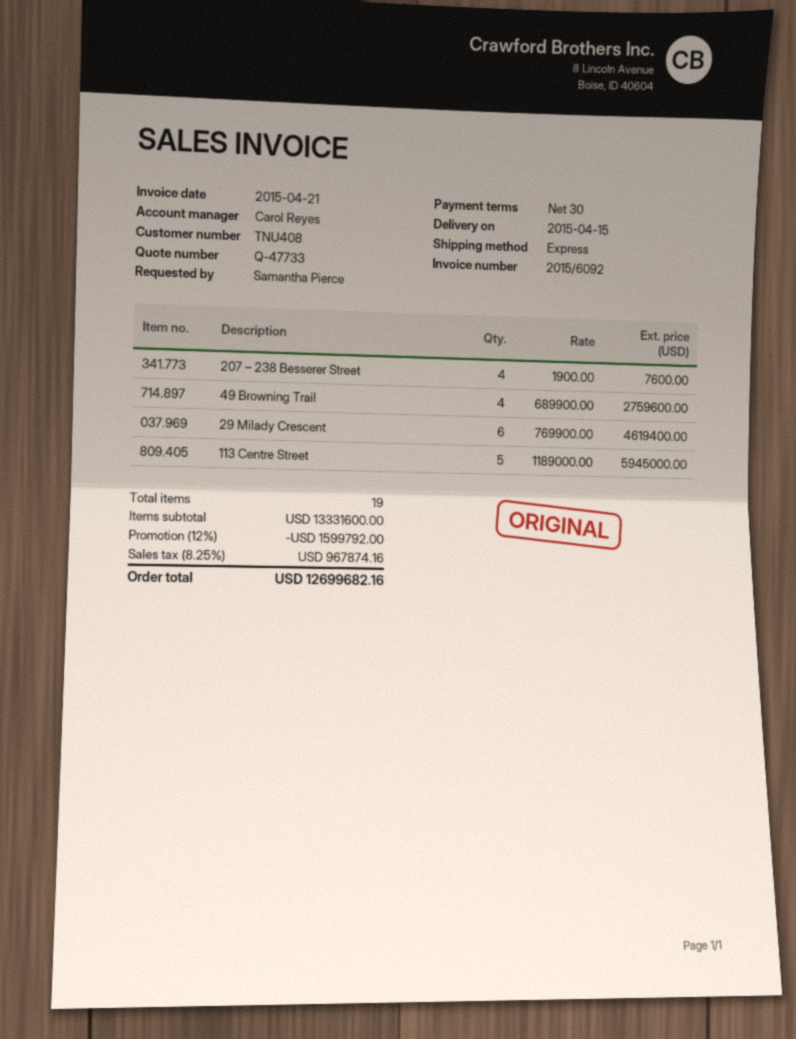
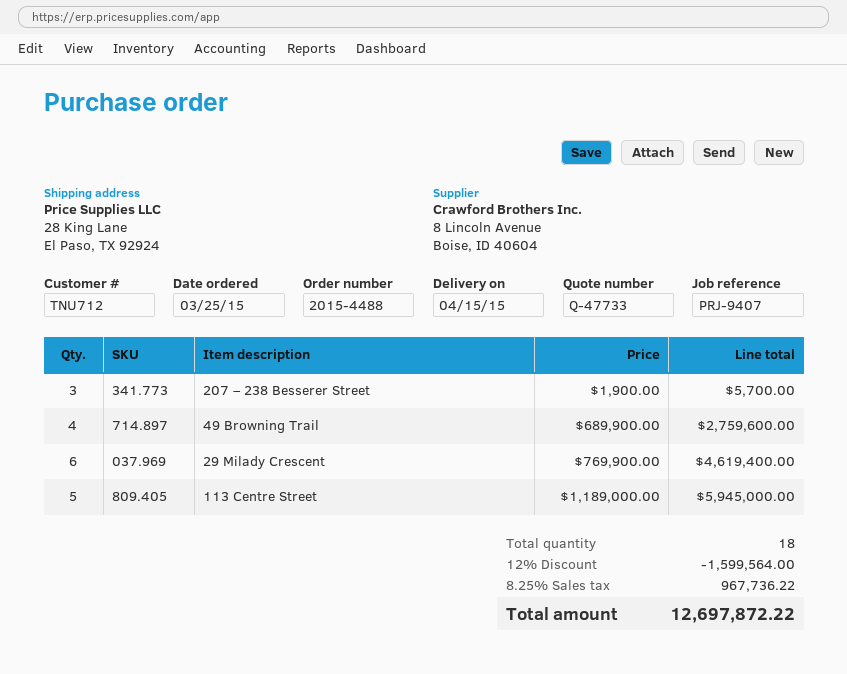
customer number: TNU408 -> TNU712
207 – 238 Besserer Street: 4 x 1900.00 = 7600.00 -> 3 x 1900.00 = 5700.00
total quantity: 19 -> 18
discount: 12% = 1599792.00 -> 12% = 1599564.00
tax: 8.25% = 967874.16 -> 8.25% = 967736.22
total: 12699682.16 -> 12697872.22

